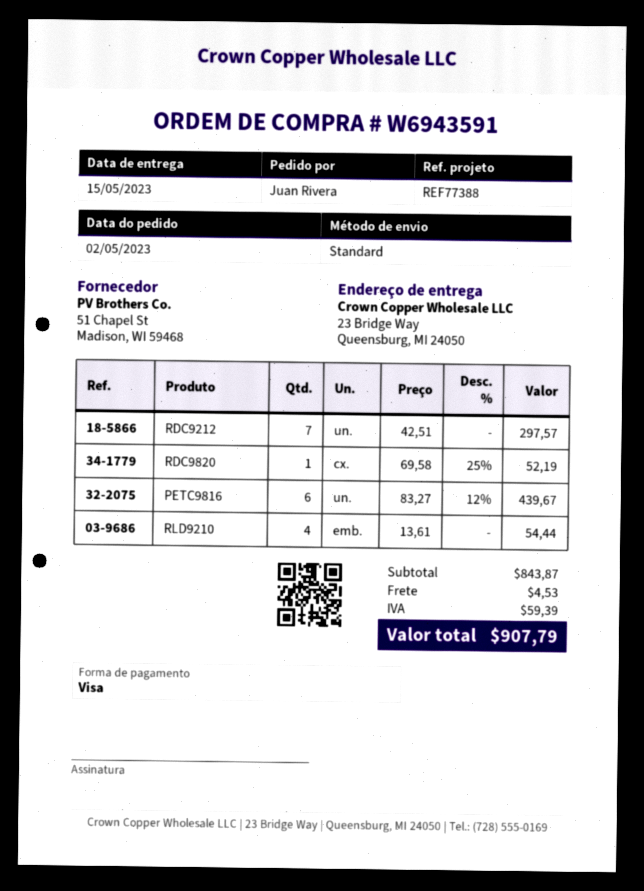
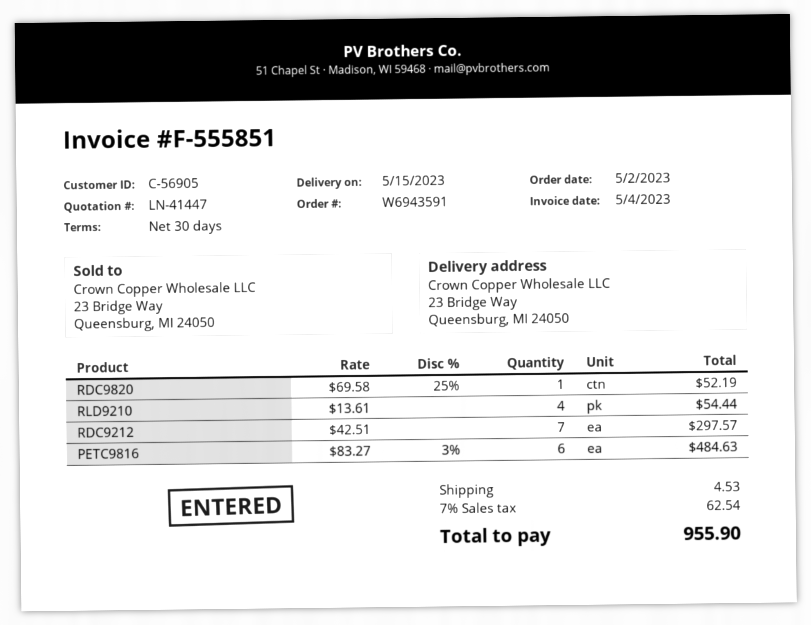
PETC9816: 6 x 83.27 - 12% = 439.67 -> 6 x 83.27 - 3% = 484.63
tax: 59.39 -> 62.54
total: 907.79 -> 955.90

